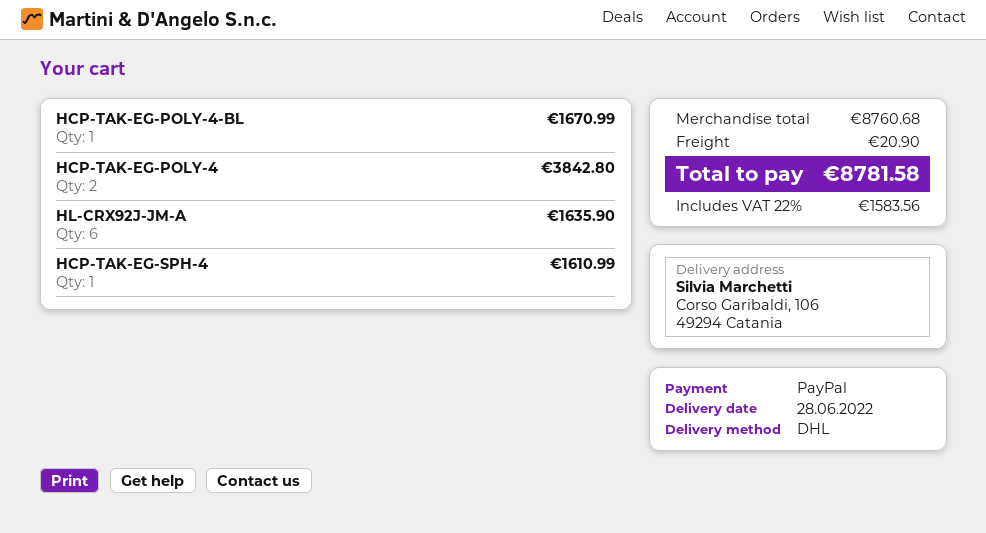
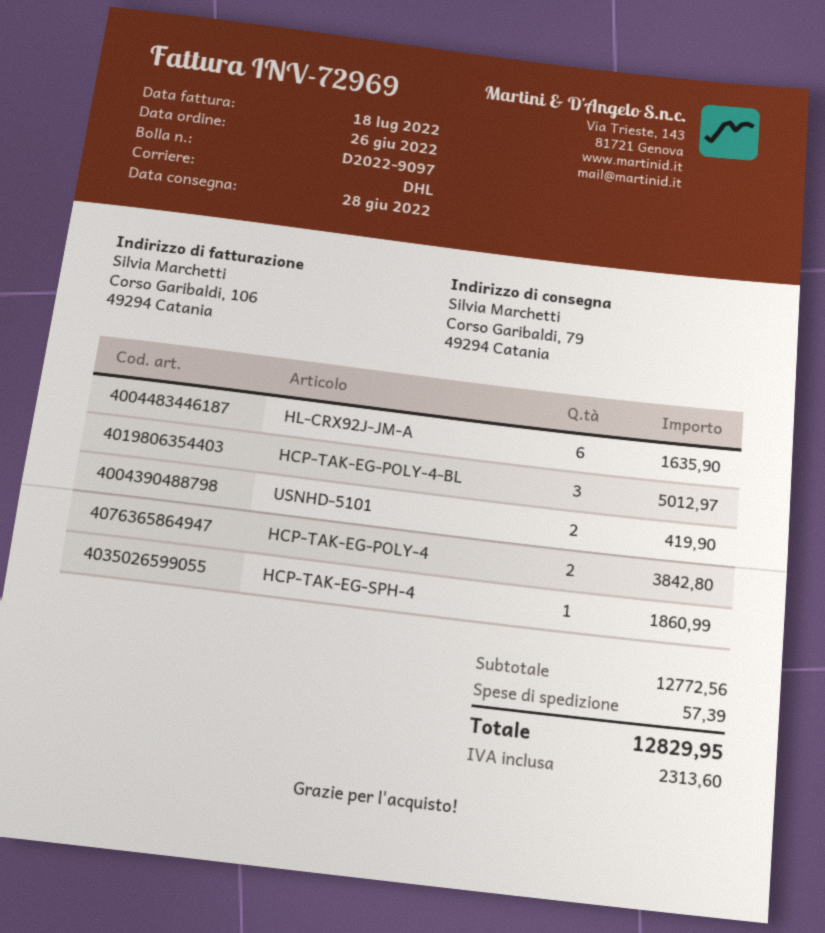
ship to: Corso Garibaldi, 106, 49294 Catania -> Corso Garibaldi, 79, 49294 Catania
HCP-TAK-EG-POLY-4-BL: 1 for 1670.99 -> 3 for 5012.97
HCP-TAK-EG-SPH-4: 1 for 1610.99 -> 1 for 1860.99
USNHD-5101: none -> 2 for 419.90
subtotal: 8760.68 -> 12772.56
shipping: 20.90 -> 57.39
tax: 1583.56 -> 2313.60
total: 8781.58 -> 12829.95

